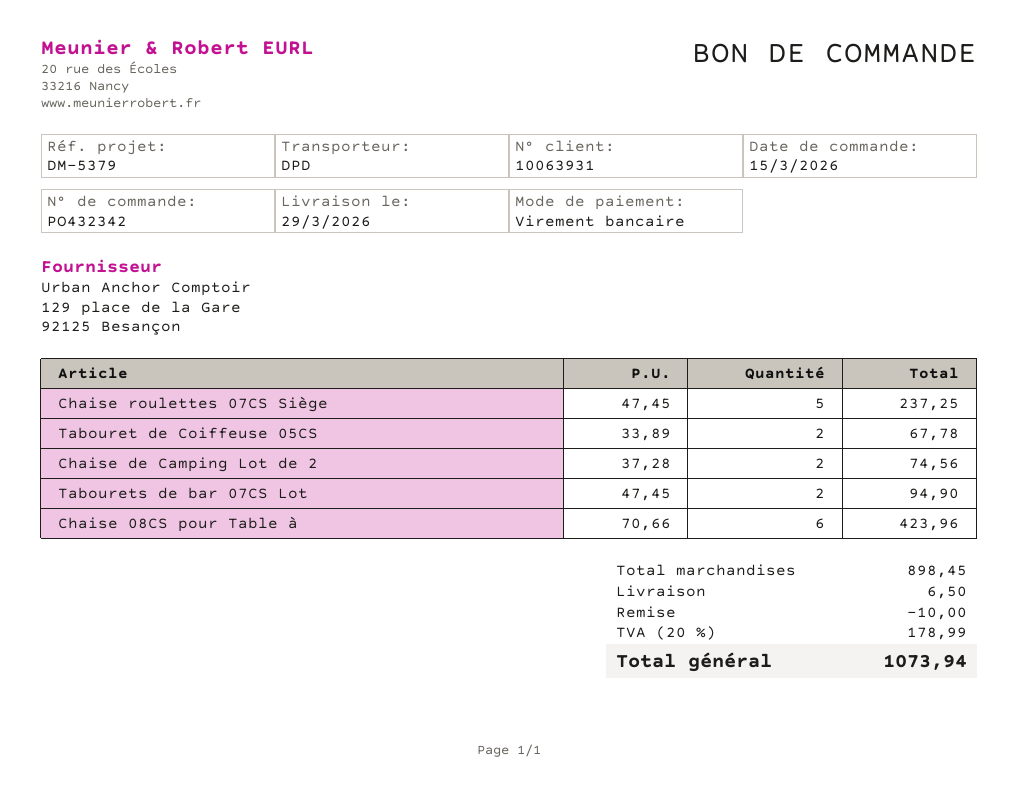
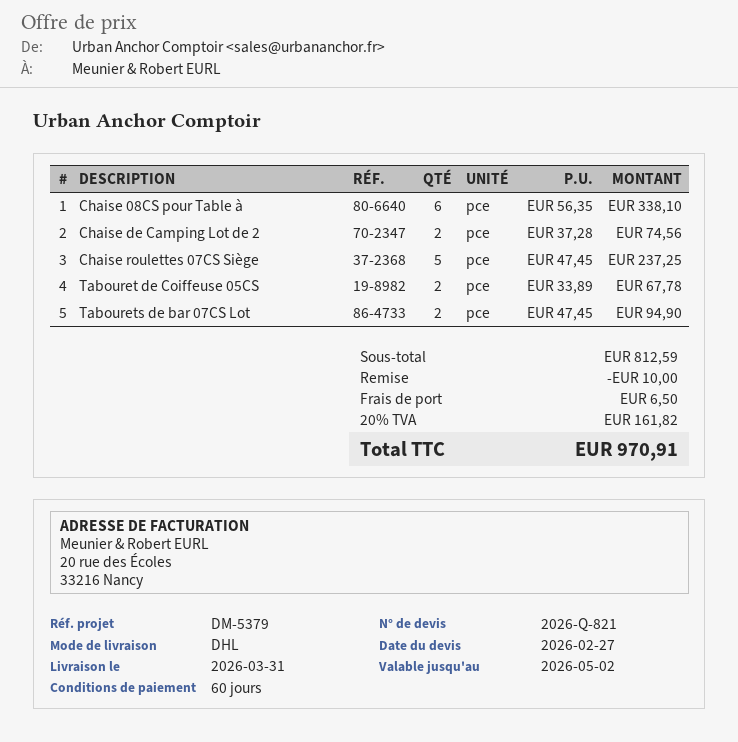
delivery date: 2026-03-29 -> 2026-03-31
shipping method: DPD -> DHL
Chaise 08CS pour Table à: 6 x 70.66 = 423.96 -> 6 x 56.35 = 338.10
subtotal: 898.45 -> 812.59
tax: 20% = 178.99 -> 20% = 161.82
total: 1073.94 -> 970.91

